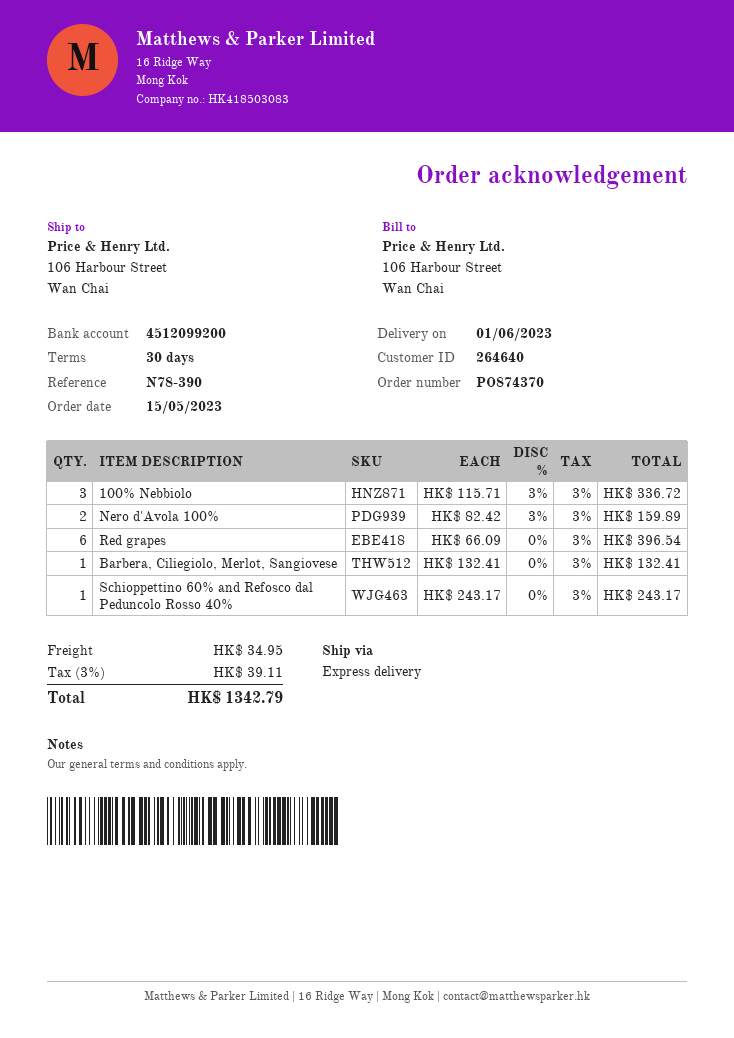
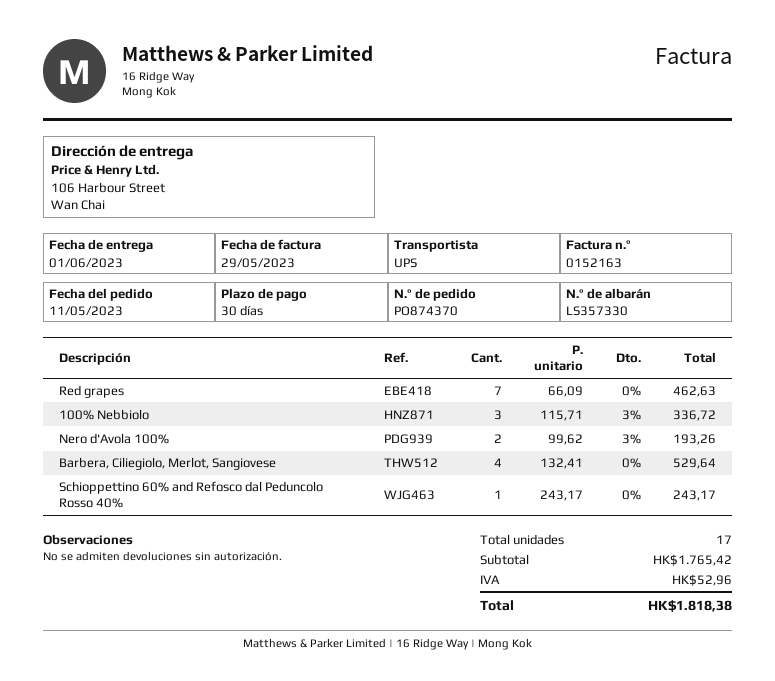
order date: 2023-05-15 -> 2023-05-11
shipping method: express -> UPS
Nero d'Avola 100%: 2 x 82.42 - 3% = 159.89 -> 2 x 99.62 - 3% = 193.26
Red grapes: 6 x 66.09 = 396.54 -> 7 x 66.09 = 462.63
Barbera, Ciliegiolo, Merlot, Sangiovese: 1 x 132.41 = 132.41 -> 4 x 132.41 = 529.64
shipping: 34.95 -> none
tax: 39.11 -> 52.96
total: 1342.79 -> 1818.38

